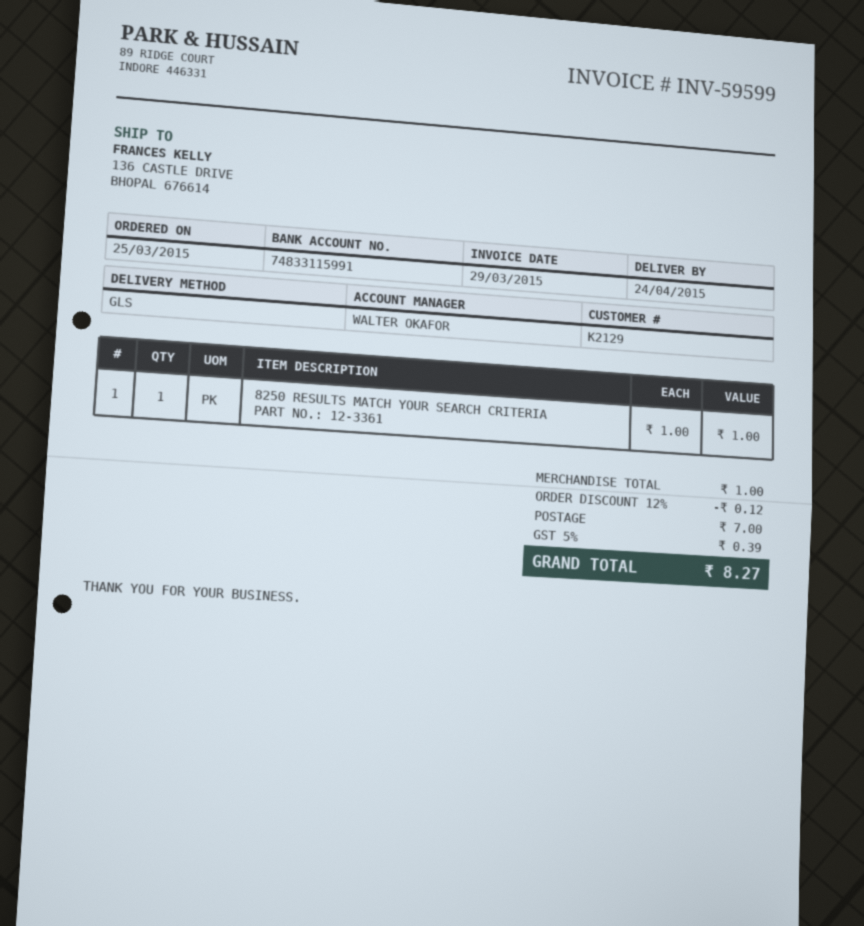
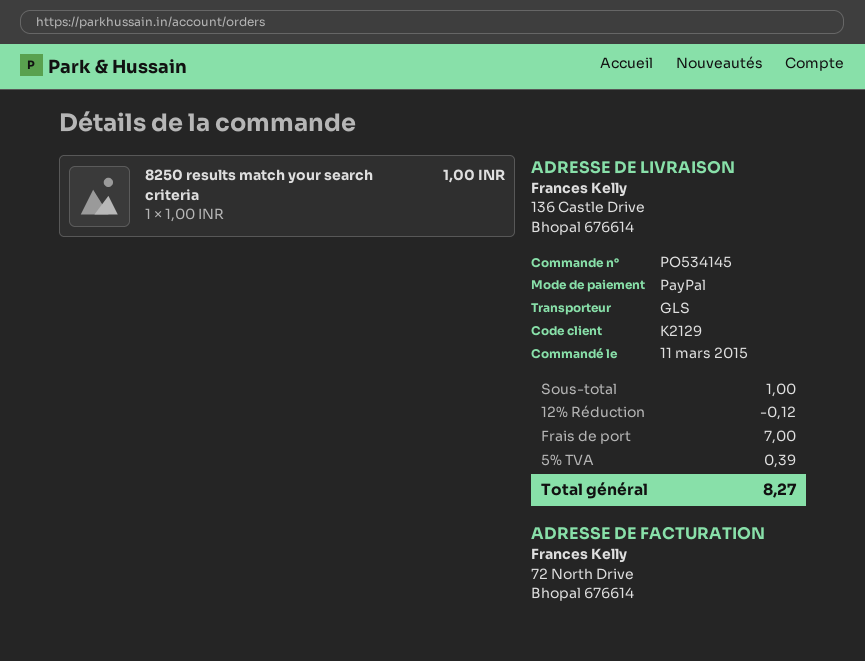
order date: 2015-03-25 -> 2015-03-11

